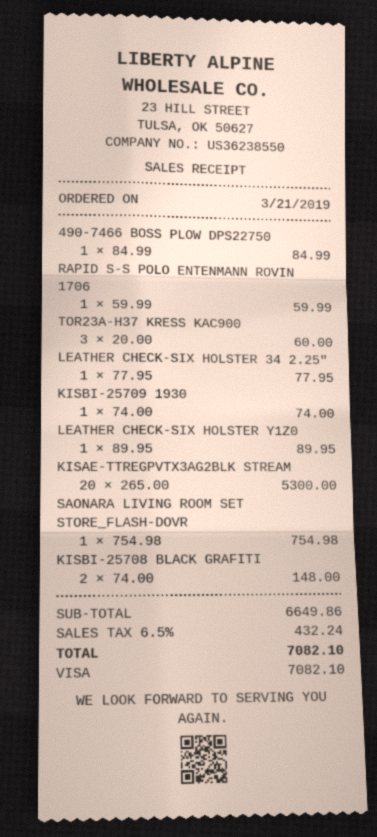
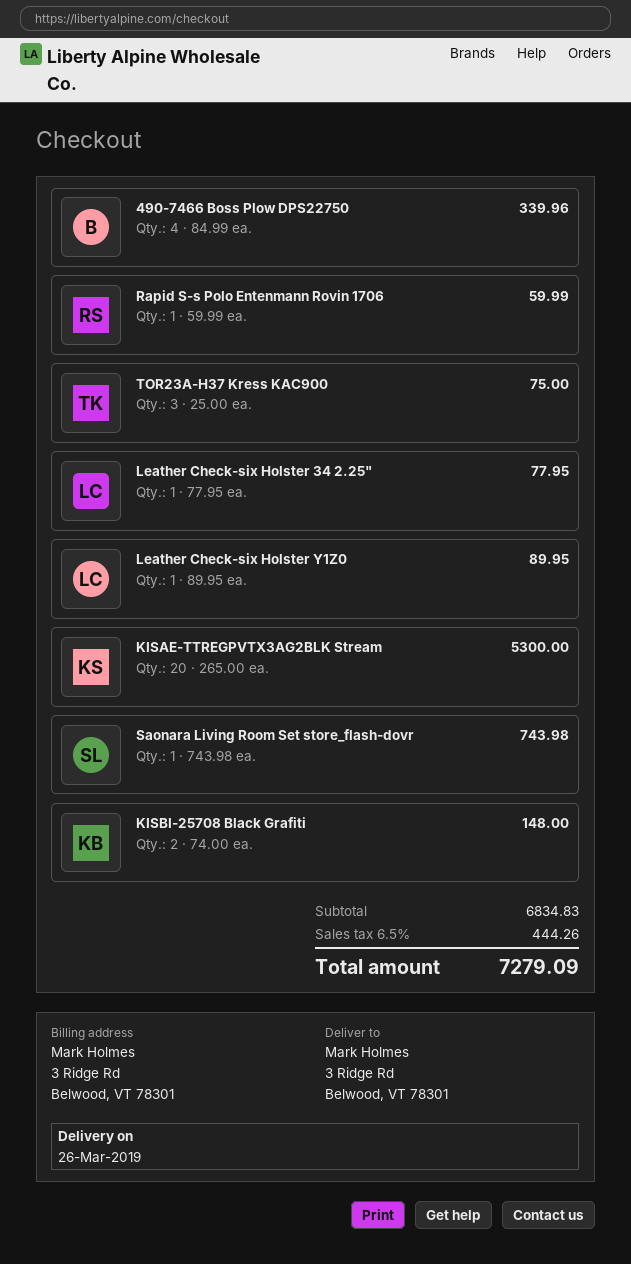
490-7466 BOSS PLOW DPS22750: 1 x 84.99 = 84.99 -> 4 x 84.99 = 339.96
TOR23A-H37 KRESS KAC900: 3 x 20.00 = 60.00 -> 3 x 25.00 = 75.00
KISBI-25709 1930: 1 x 74.00 = 74.00 -> none
SAONARA LIVING ROOM SET STORE_FLASH-DOVR: 1 x 754.98 = 754.98 -> 1 x 743.98 = 743.98
subtotal: 6649.86 -> 6834.83
tax: 6.5% = 432.24 -> 6.5% = 444.26
total: 7082.10 -> 7279.09

